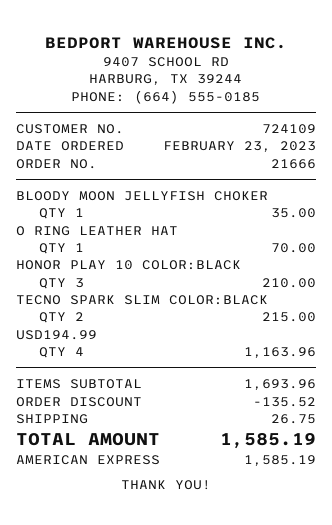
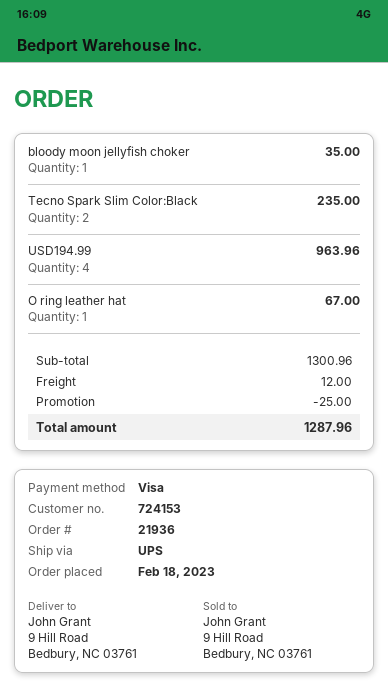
order number: 21666 -> 21936
order date: 2023-02-23 -> 2023-02-18
customer number: 724109 -> 724153
payment method: American Express -> Visa
O RING LEATHER HAT: 1 for 70.00 -> 1 for 67.00
HONOR PLAY 10 COLOR:BLACK: 3 for 210.00 -> none
TECNO SPARK SLIM COLOR:BLACK: 2 for 215.00 -> 2 for 235.00
USD194.99: 4 for 1163.96 -> 4 for 963.96
subtotal: 1693.96 -> 1300.96
discount: 135.52 -> 25.00
shipping: 26.75 -> 12.00
total: 1585.19 -> 1287.96

